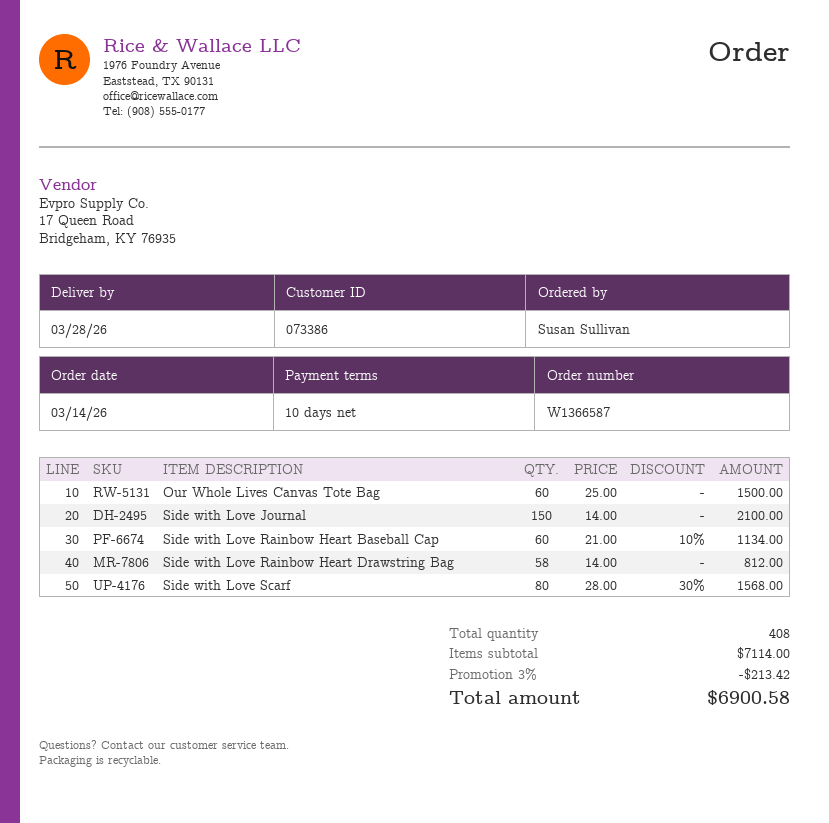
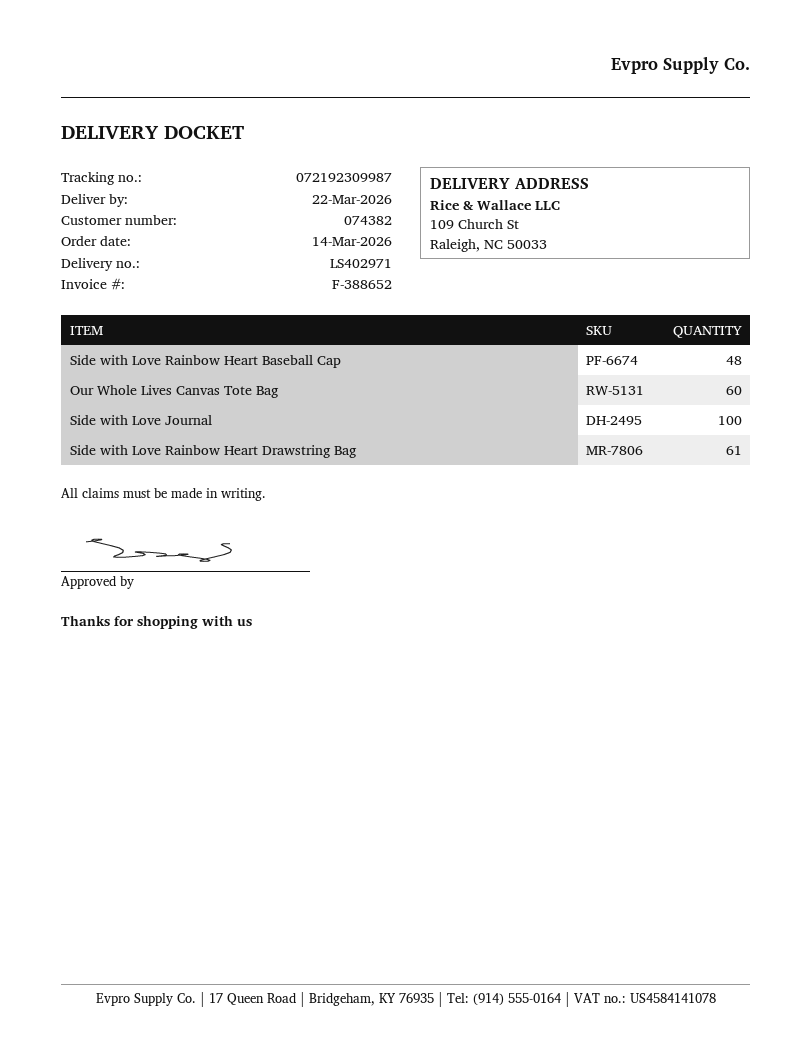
delivery date: 2026-03-28 -> 2026-03-22
customer number: 073386 -> 074382
Side with Love Journal: 150 -> 100
Side with Love Rainbow Heart Baseball Cap: 60 -> 48
Side with Love Rainbow Heart Drawstring Bag: 58 -> 61
Side with Love Scarf: 80 -> none

